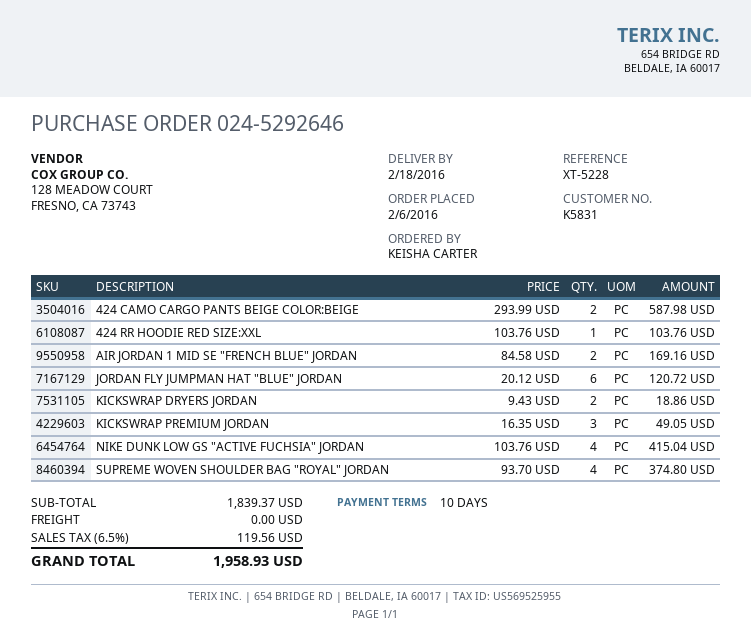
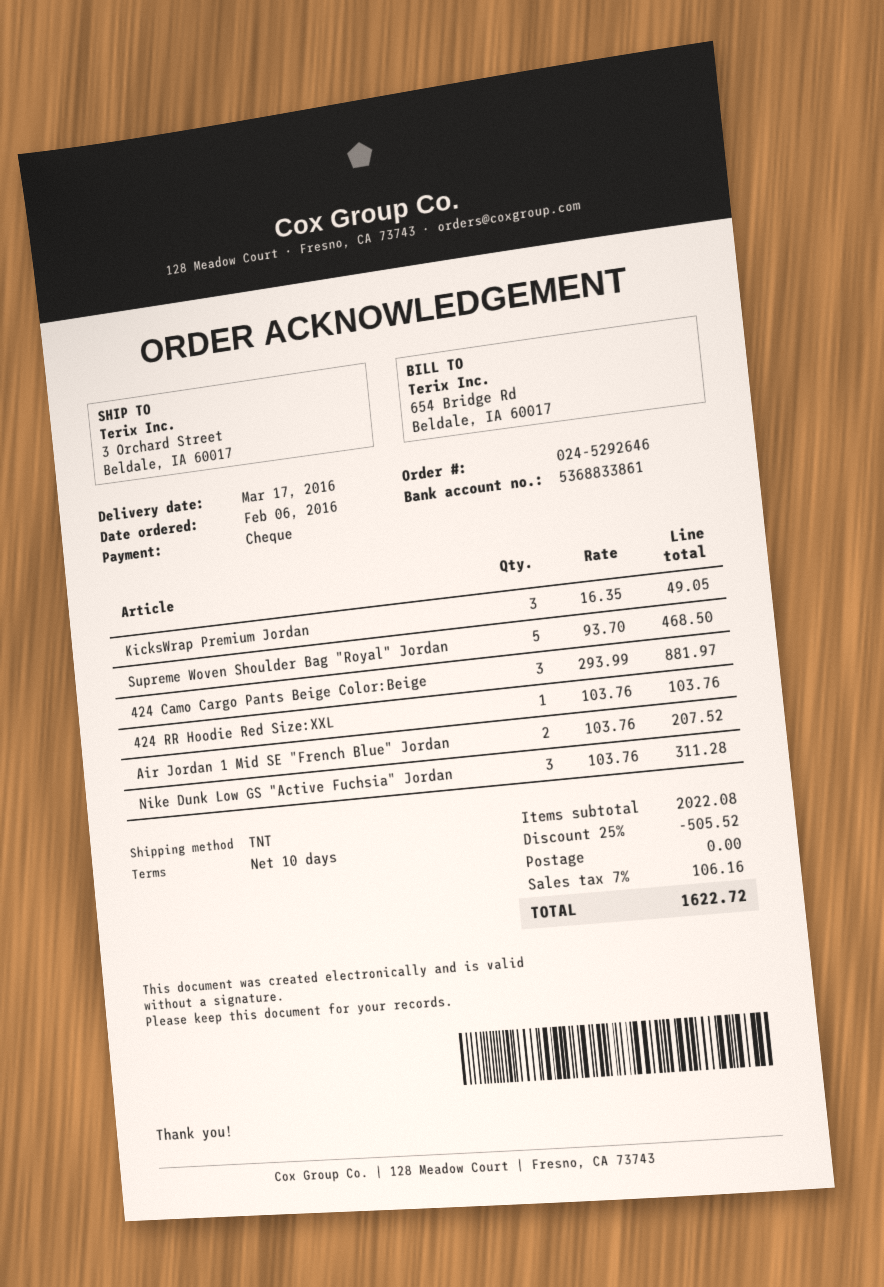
delivery date: 2016-02-18 -> 2016-03-17
424 CAMO CARGO PANTS BEIGE COLOR:BEIGE: 2 x 293.99 = 587.98 -> 3 x 293.99 = 881.97
AIR JORDAN 1 MID SE "FRENCH BLUE" JORDAN: 2 x 84.58 = 169.16 -> 2 x 103.76 = 207.52
JORDAN FLY JUMPMAN HAT "BLUE" JORDAN: 6 x 20.12 = 120.72 -> none
KICKSWRAP DRYERS JORDAN: 2 x 9.43 = 18.86 -> none
NIKE DUNK LOW GS "ACTIVE FUCHSIA" JORDAN: 4 x 103.76 = 415.04 -> 3 x 103.76 = 311.28
SUPREME WOVEN SHOULDER BAG "ROYAL" JORDAN: 4 x 93.70 = 374.80 -> 5 x 93.70 = 468.50
subtotal: 1839.37 -> 2022.08
discount: none -> 25% = 505.52
tax: 6.5% = 119.56 -> 7% = 106.16
total: 1958.93 -> 1622.72

